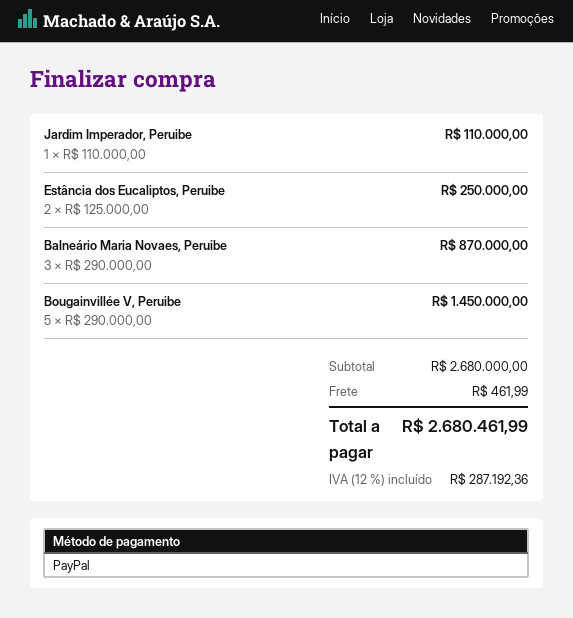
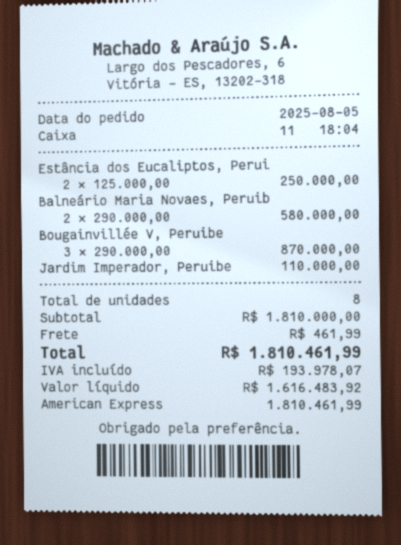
payment method: PayPal -> American Express
Balneário Maria Novaes, Peruibe: 3 x 290000.00 = 870000.00 -> 2 x 290000.00 = 580000.00
Bougainvillée V, Peruibe: 5 x 290000.00 = 1450000.00 -> 3 x 290000.00 = 870000.00
subtotal: 2680000.00 -> 1810000.00
tax: 287192.36 -> 193978.07
total: 2680461.99 -> 1810461.99

